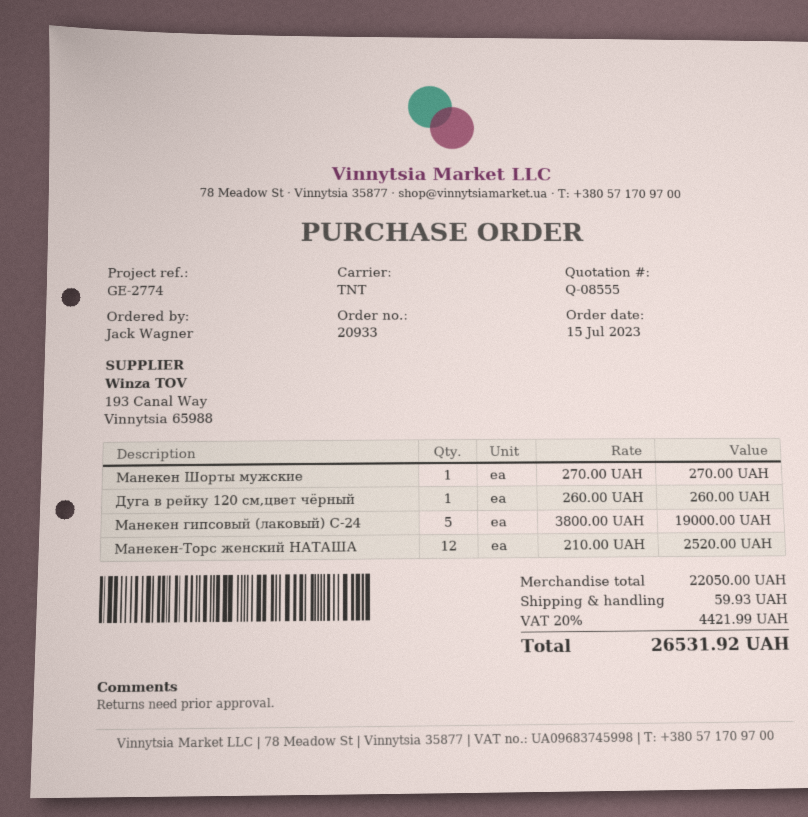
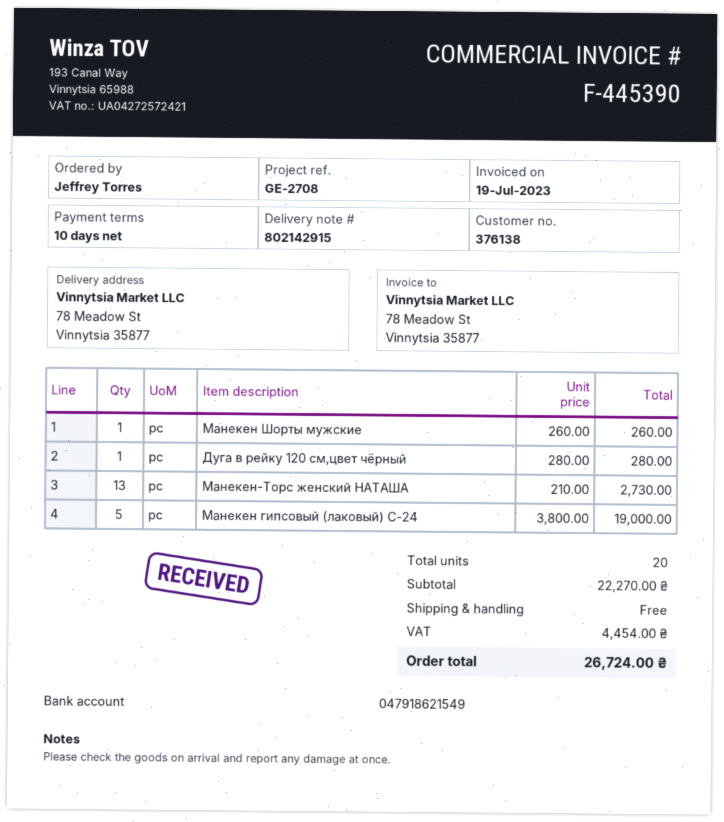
reference: GE-2774 -> GE-2708
ordered by: Jack Wagner -> Jeffrey Torres
Манекен Шорты мужские: 1 x 270.00 = 270.00 -> 1 x 260.00 = 260.00
Дуга в рейку 120 см,цвет чёрный: 1 x 260.00 = 260.00 -> 1 x 280.00 = 280.00
Манекен-Торс женский НАТАША: 12 x 210.00 = 2520.00 -> 13 x 210.00 = 2730.00
subtotal: 22050.00 -> 22270.00
shipping: 59.93 -> 0.00
tax: 4421.99 -> 4454.00
total: 26531.92 -> 26724.00

